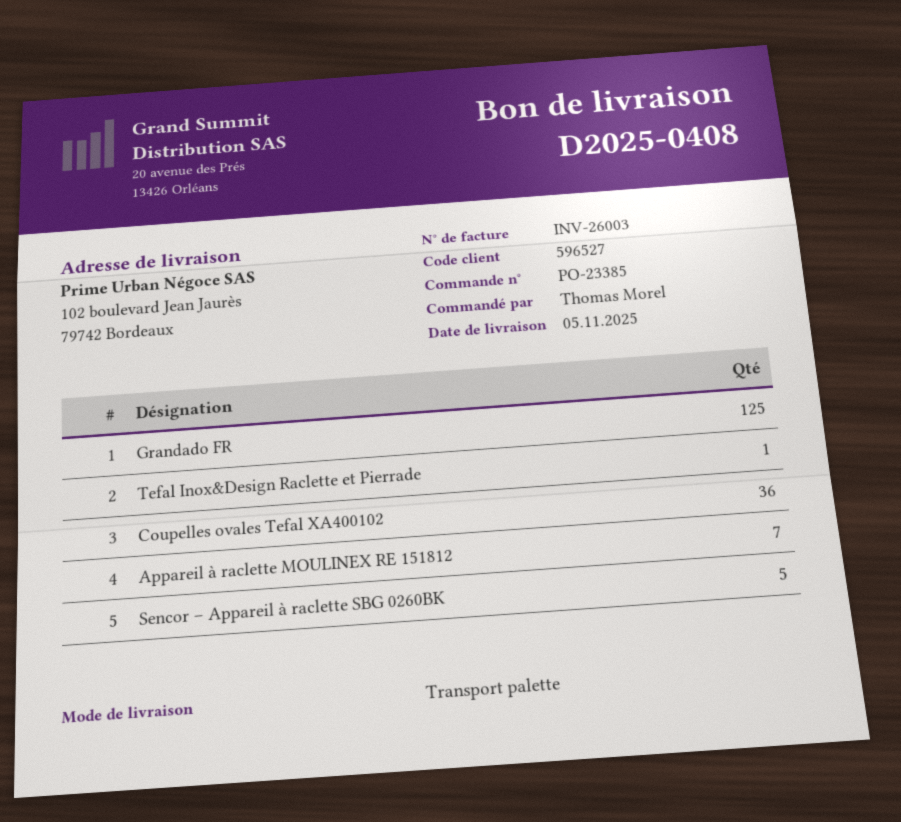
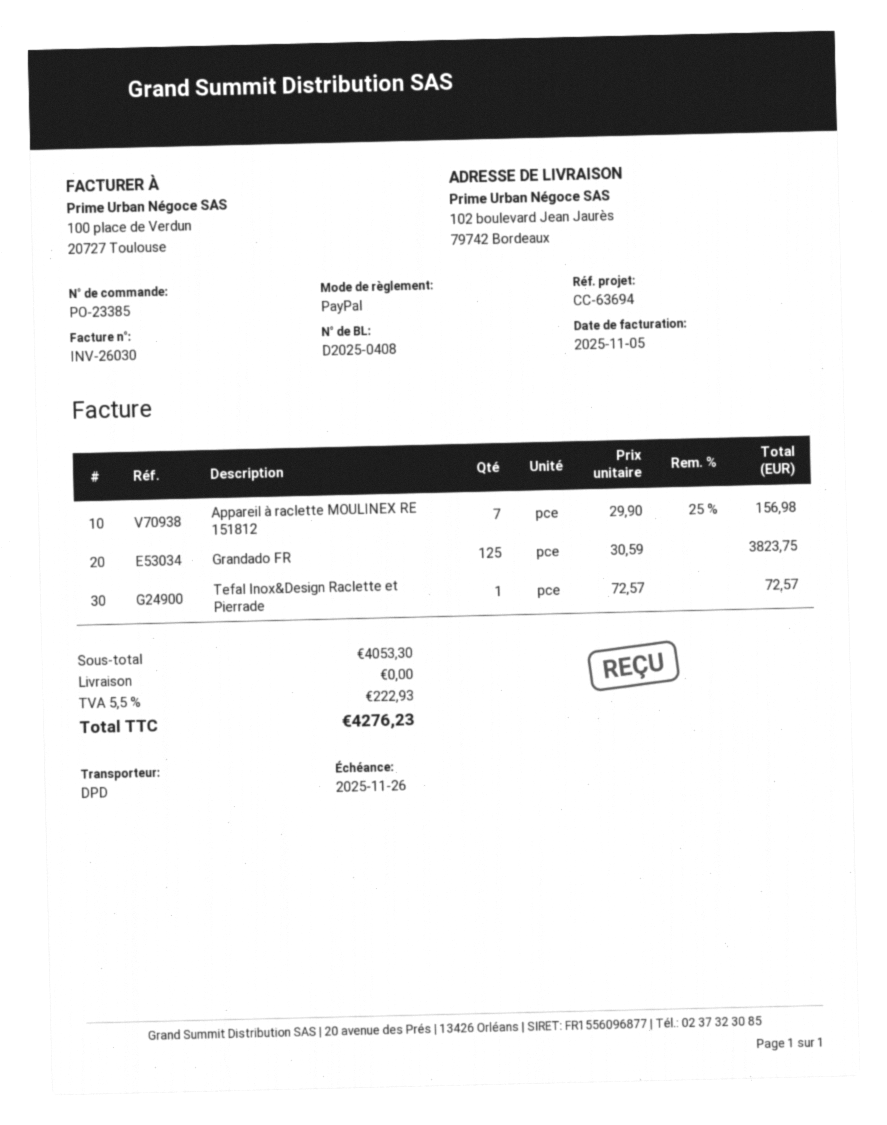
invoice number: INV-26003 -> INV-26030
shipping method: pallet freight -> DPD
Coupelles ovales Tefal XA400102: 36 -> none
Sencor – Appareil à raclette SBG 0260BK: 5 -> none

